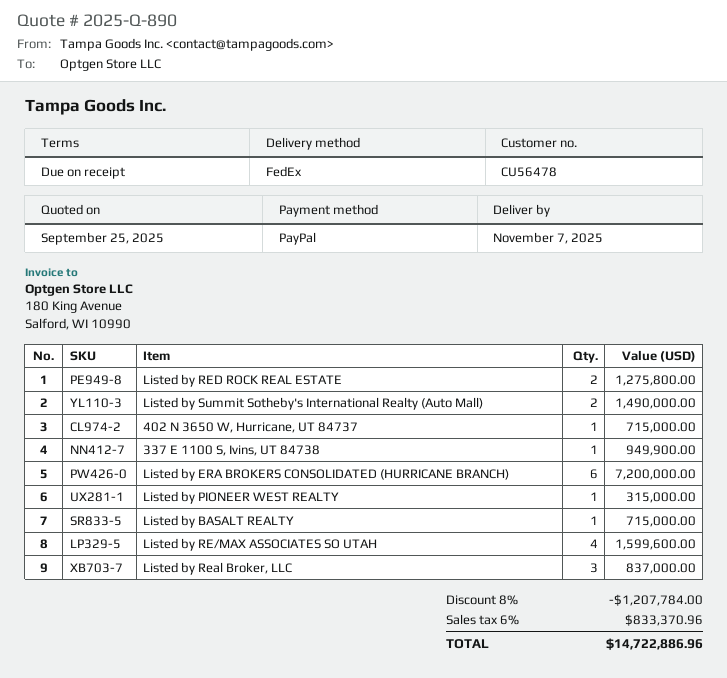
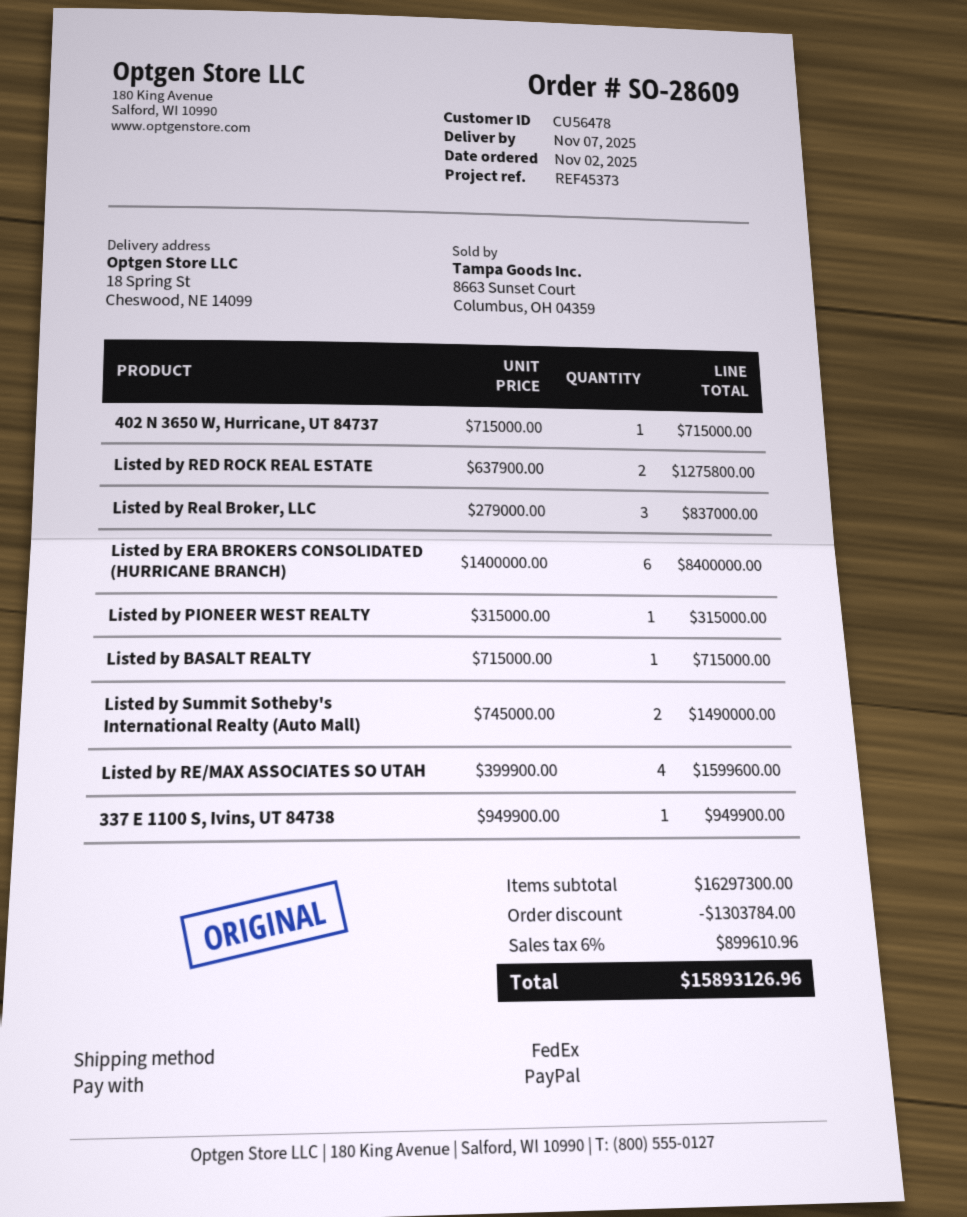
Listed by ERA BROKERS CONSOLIDATED (HURRICANE BRANCH): 6 for 7200000.00 -> 6 for 8400000.00
discount: 1207784.00 -> 1303784.00
tax: 6% = 833370.96 -> 6% = 899610.96
total: 14722886.96 -> 15893126.96

